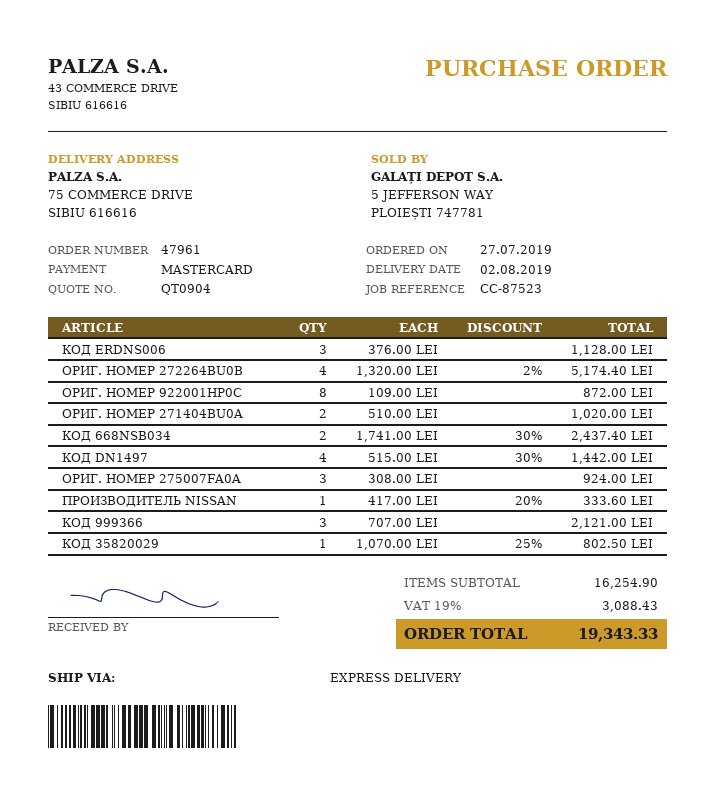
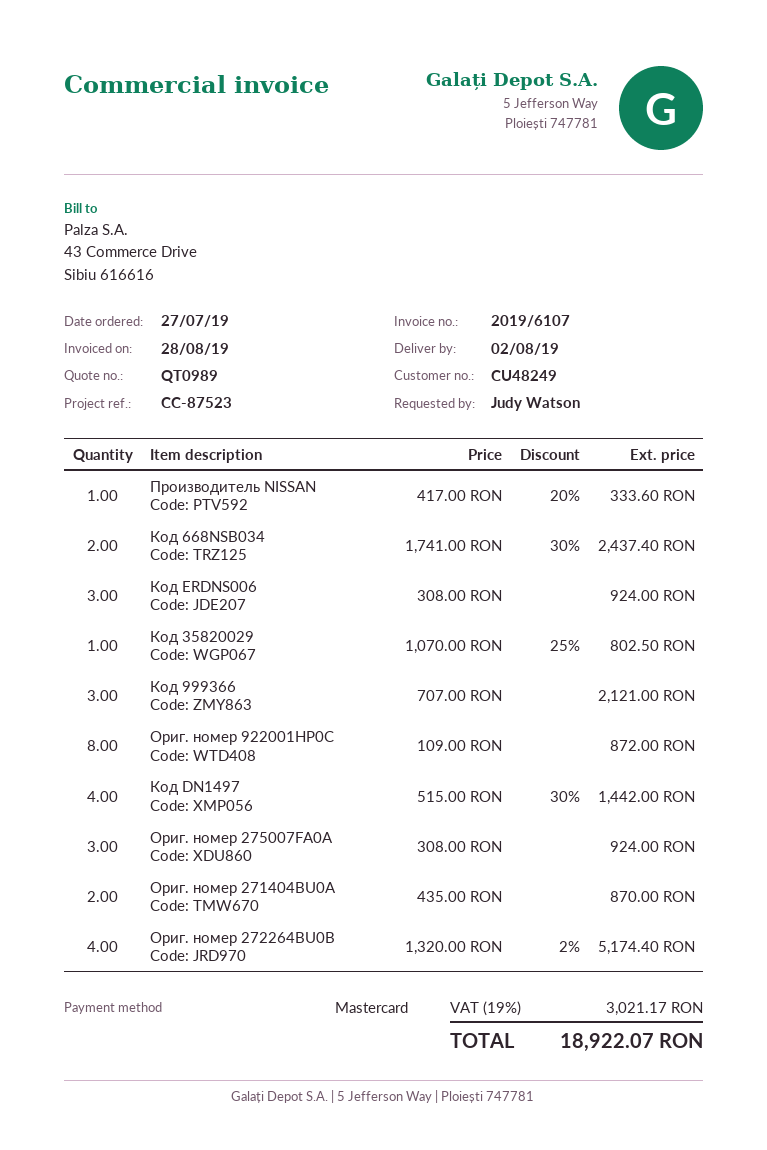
quote number: QT0904 -> QT0989
КОД ERDNS006: 3 x 376.00 = 1128.00 -> 3 x 308.00 = 924.00
ОРИГ. НОМЕР 271404BU0A: 2 x 510.00 = 1020.00 -> 2 x 435.00 = 870.00
tax: 19% = 3088.43 -> 19% = 3021.17
total: 19343.33 -> 18922.07

